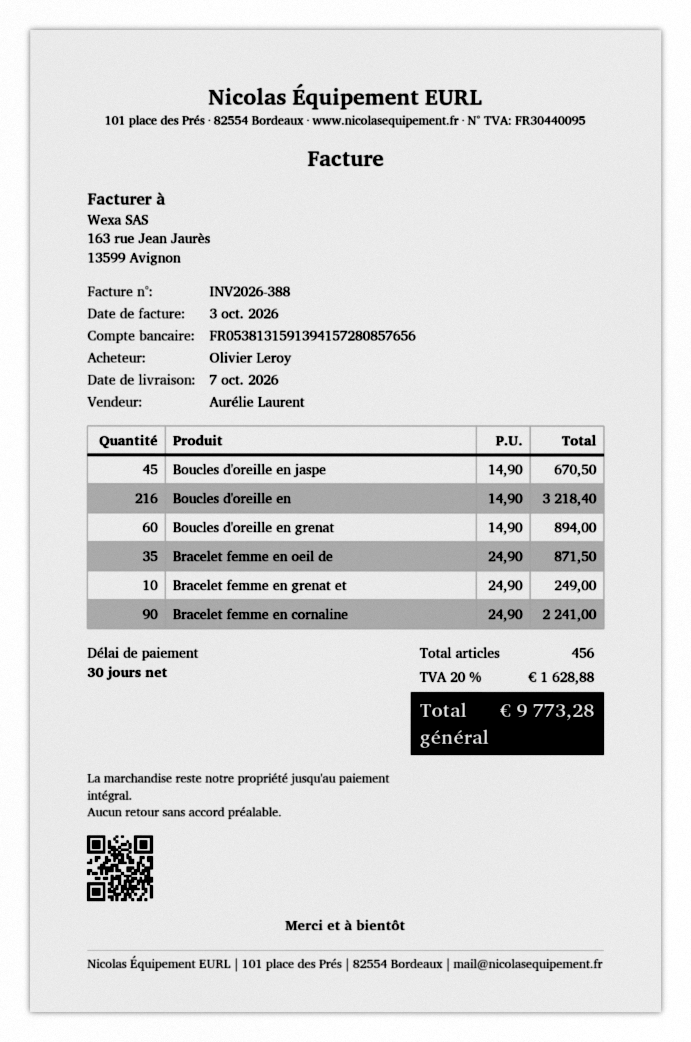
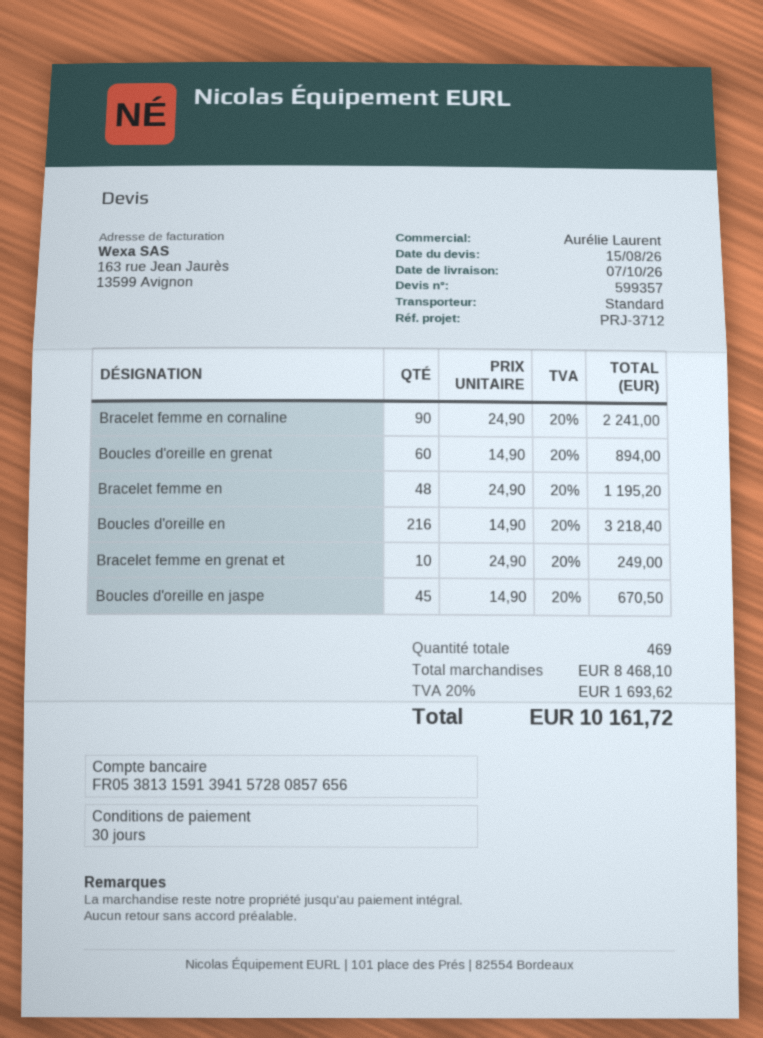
Bracelet femme en oeil de: 35 x 24.90 = 871.50 -> none
Bracelet femme en: none -> 48 x 24.90 = 1195.20
total quantity: 456 -> 469
tax: 20% = 1628.88 -> 20% = 1693.62
total: 9773.28 -> 10161.72

